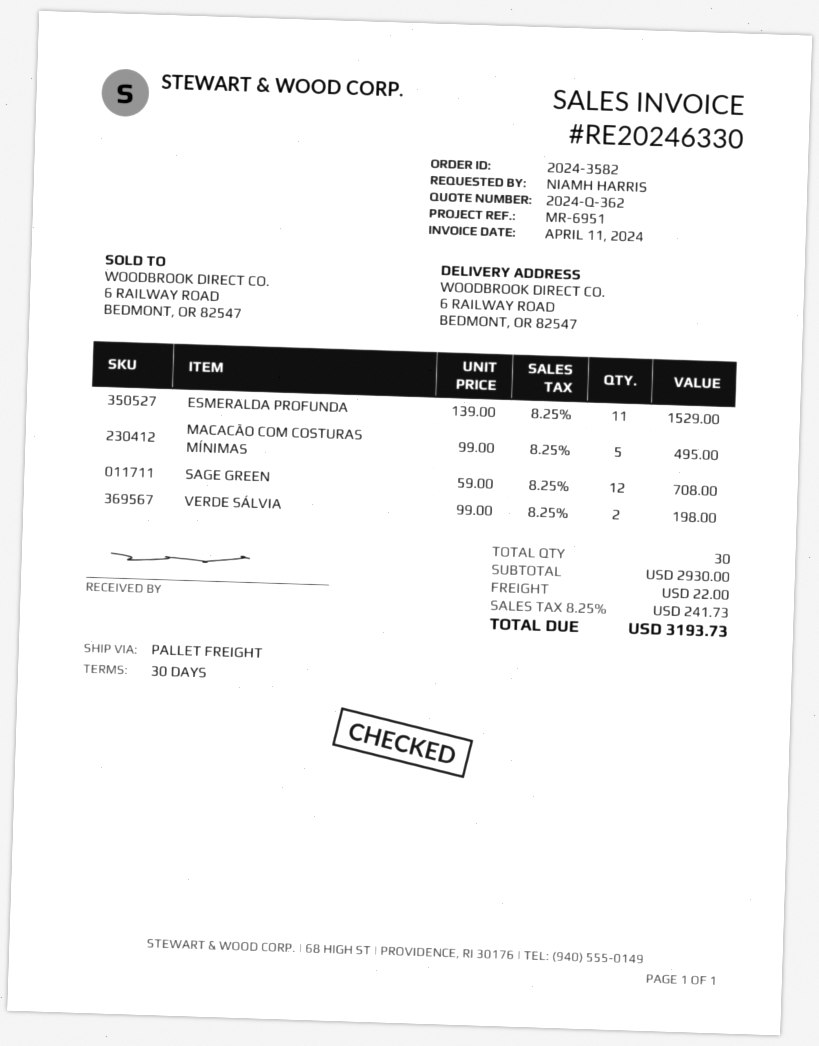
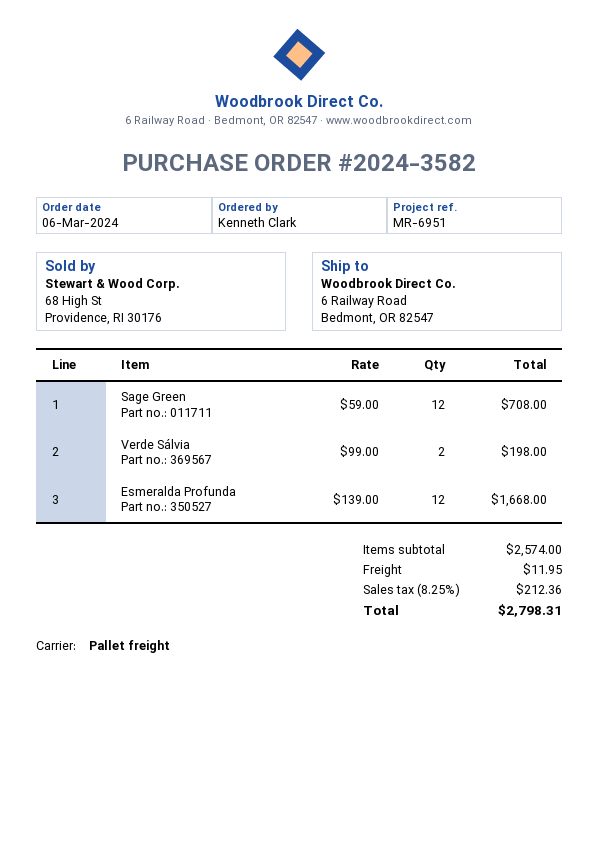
ordered by: NIAMH HARRIS -> Kenneth Clark
ESMERALDA PROFUNDA: 11 x 139.00 = 1529.00 -> 12 x 139.00 = 1668.00
MACACÃO COM COSTURAS MÍNIMAS: 5 x 99.00 = 495.00 -> none
subtotal: 2930.00 -> 2574.00
shipping: 22.00 -> 11.95
tax: 8.25% = 241.73 -> 8.25% = 212.36
total: 3193.73 -> 2798.31

